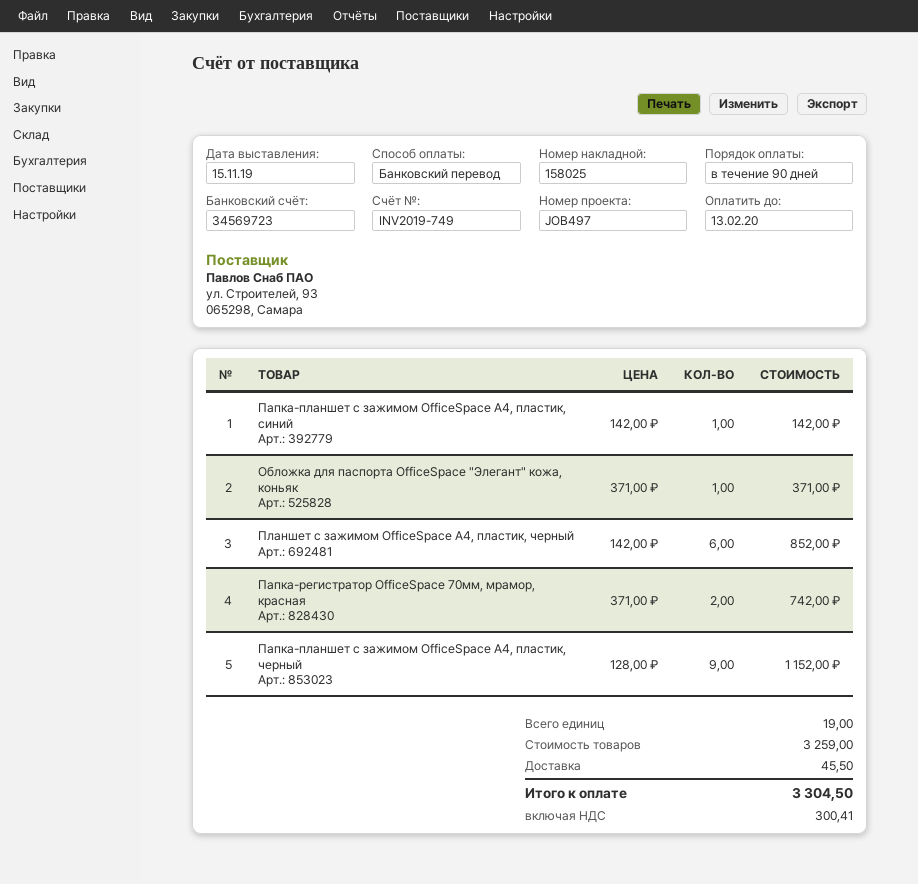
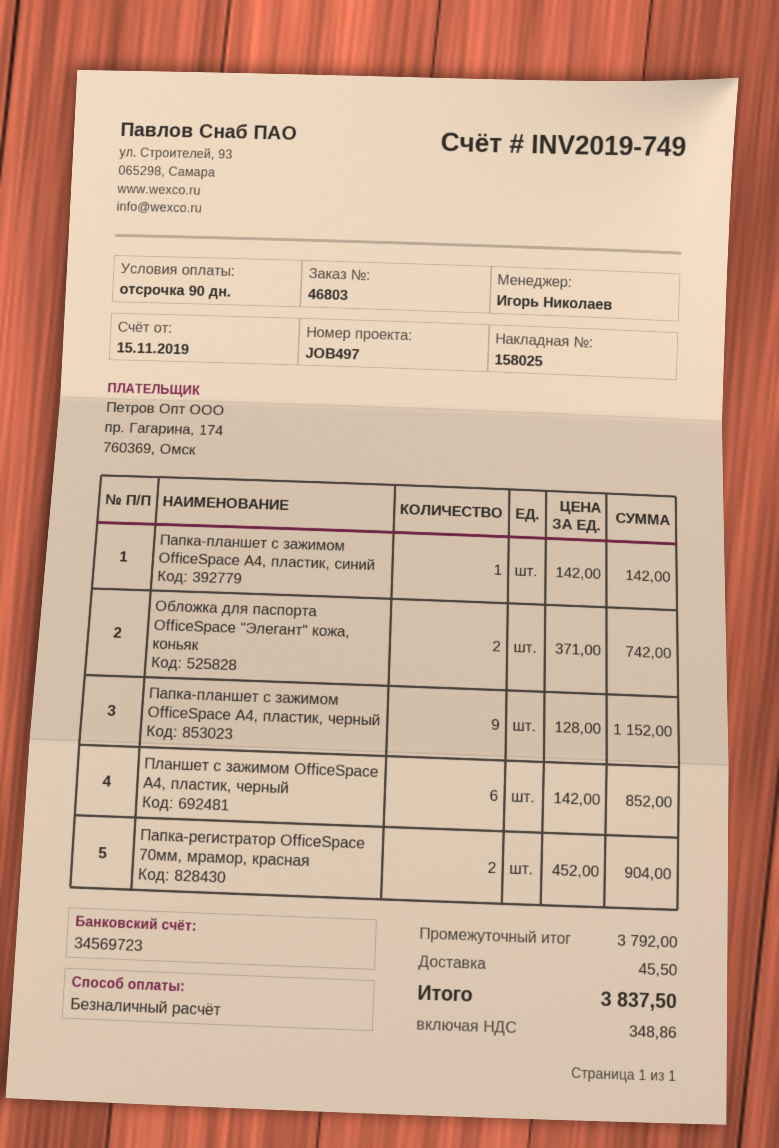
Обложка для паспорта OfficeSpace "Элегант" кожа, коньяк: 1 x 371.00 = 371.00 -> 2 x 371.00 = 742.00
Папка-регистратор OfficeSpace 70мм, мрамор, красная: 2 x 371.00 = 742.00 -> 2 x 452.00 = 904.00
subtotal: 3259.00 -> 3792.00
tax: 300.41 -> 348.86
total: 3304.50 -> 3837.50

